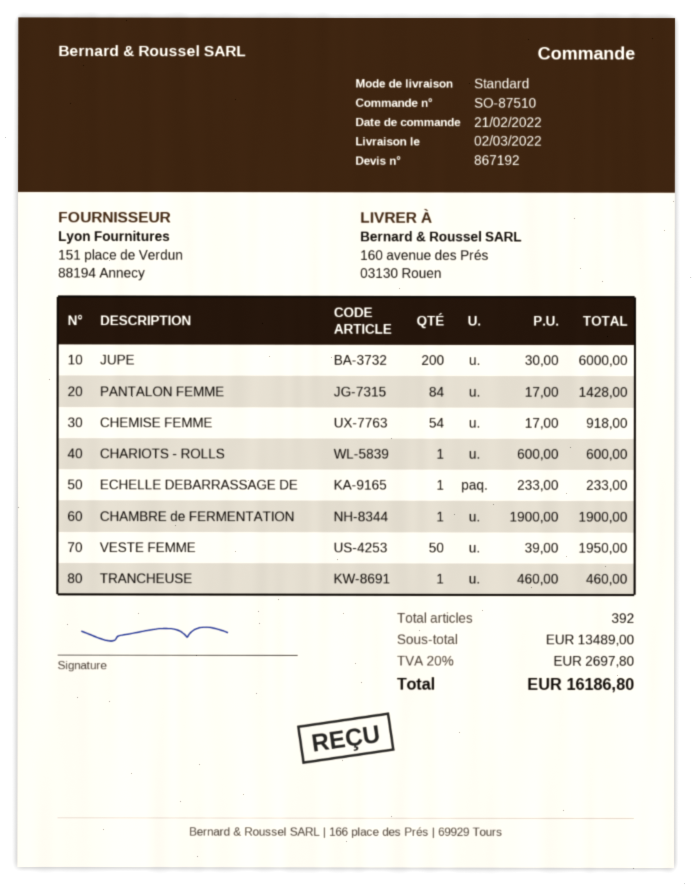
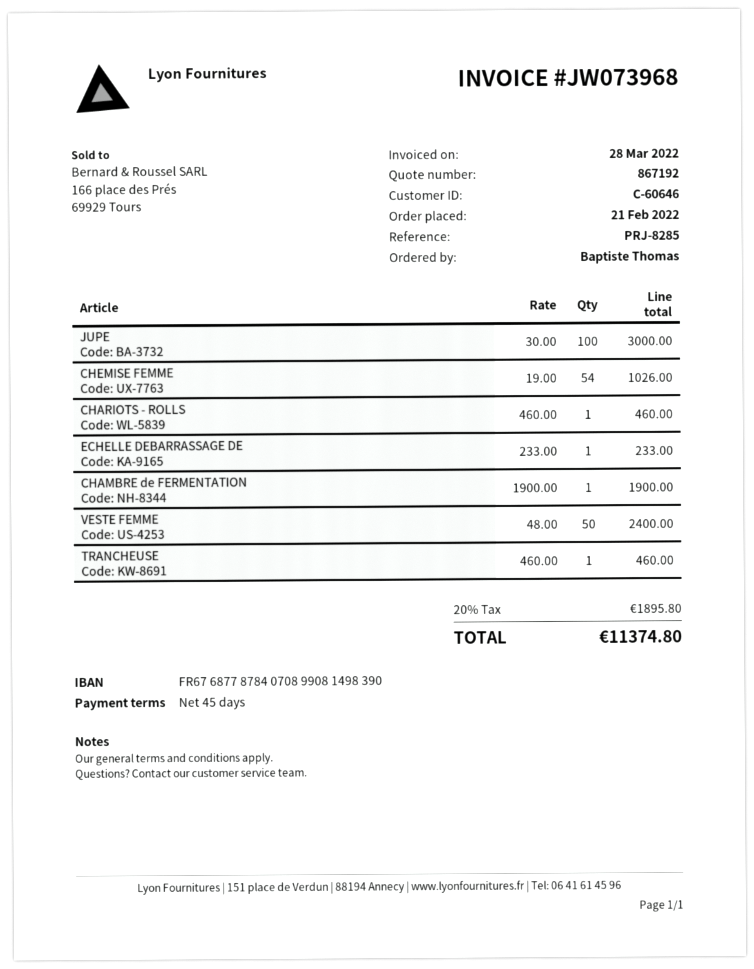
JUPE: 200 x 30.00 = 6000.00 -> 100 x 30.00 = 3000.00
PANTALON FEMME: 84 x 17.00 = 1428.00 -> none
CHEMISE FEMME: 54 x 17.00 = 918.00 -> 54 x 19.00 = 1026.00
CHARIOTS - ROLLS: 1 x 600.00 = 600.00 -> 1 x 460.00 = 460.00
VESTE FEMME: 50 x 39.00 = 1950.00 -> 50 x 48.00 = 2400.00
tax: 20% = 2697.80 -> 20% = 1895.80
total: 16186.80 -> 11374.80

